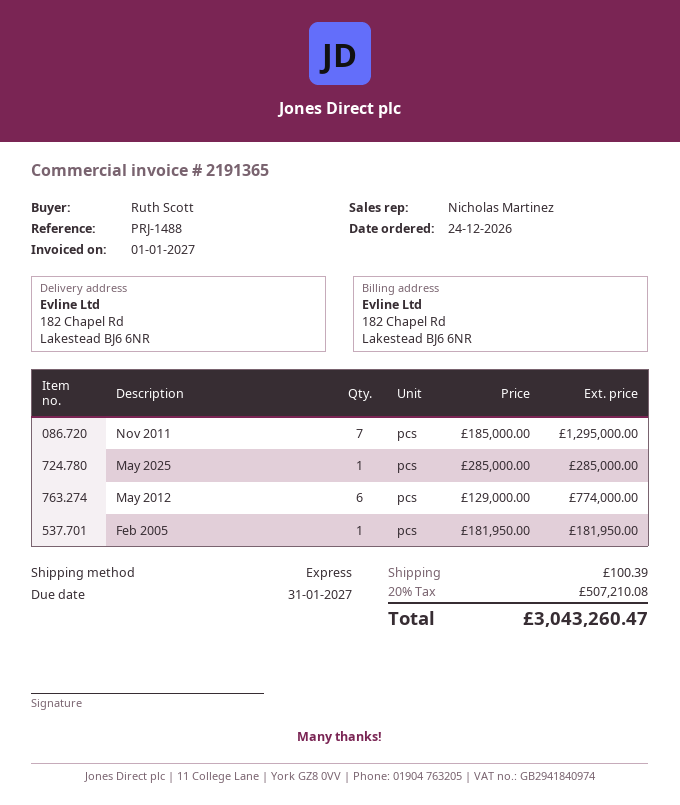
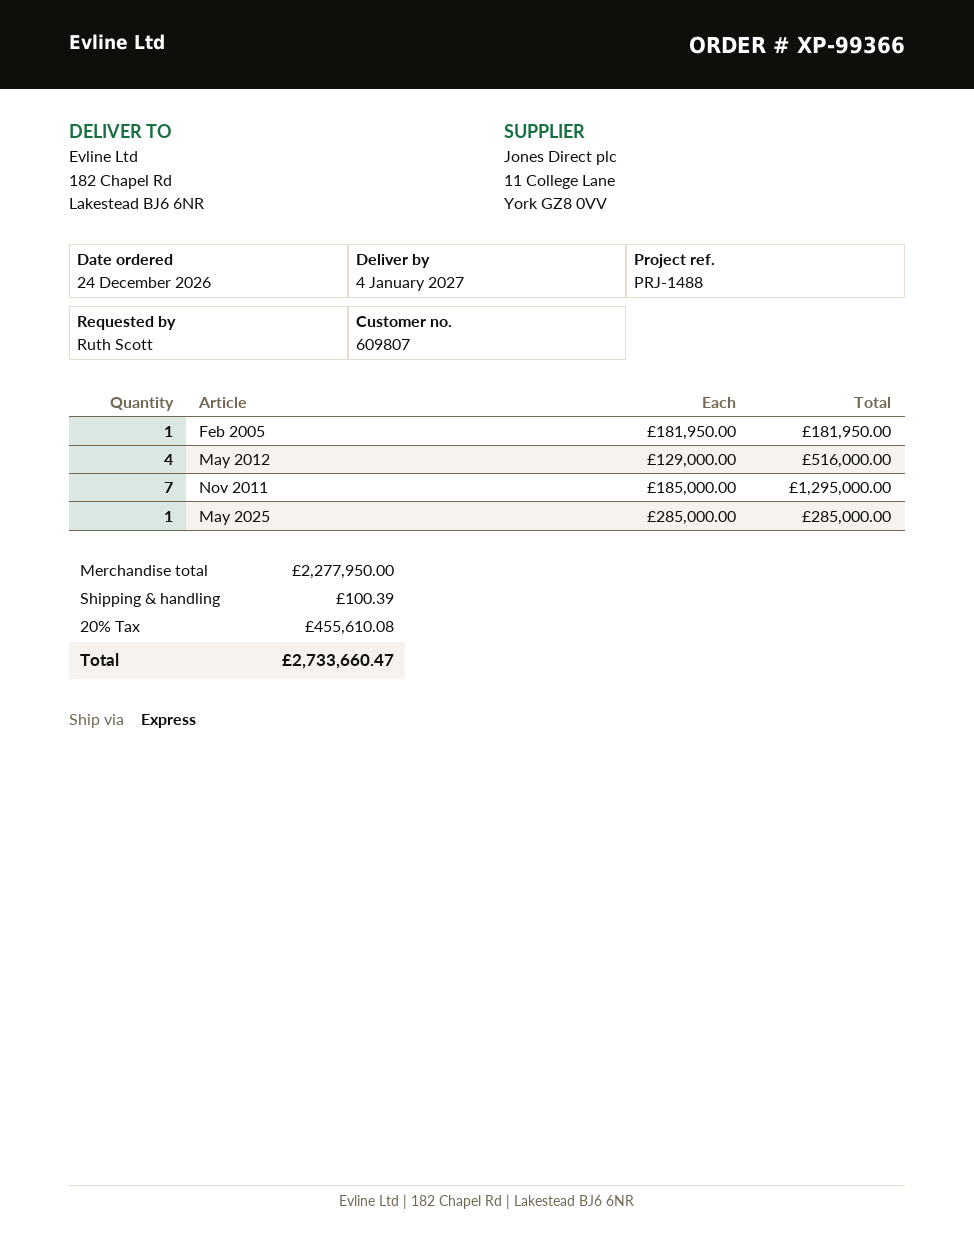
May 2012: 6 x 129000.00 = 774000.00 -> 4 x 129000.00 = 516000.00
tax: 20% = 507210.08 -> 20% = 455610.08
total: 3043260.47 -> 2733660.47

